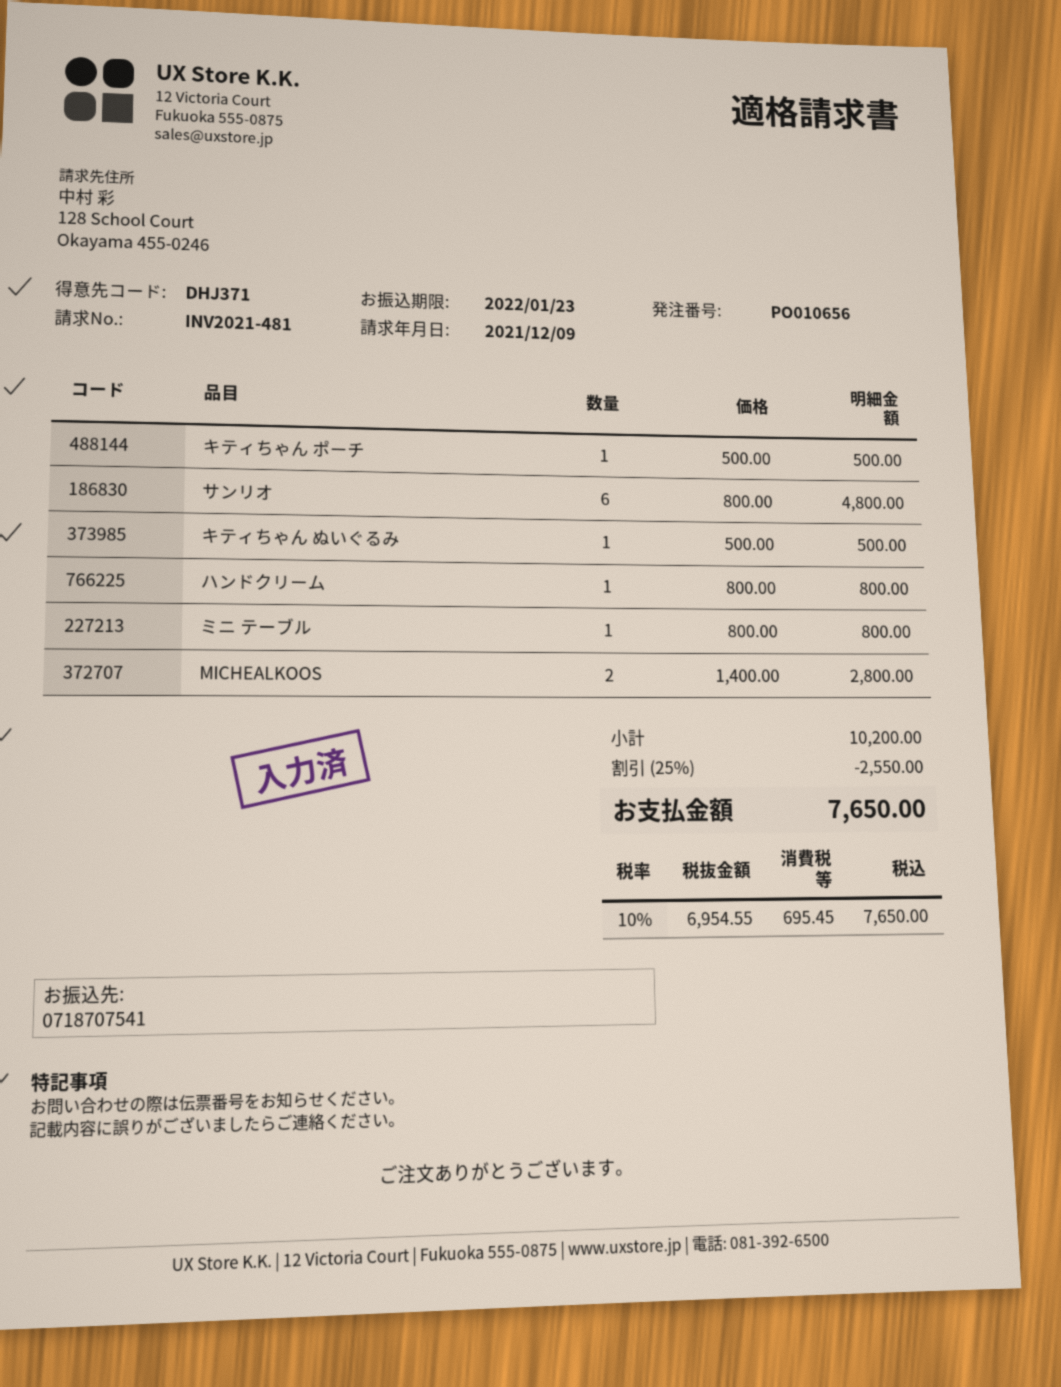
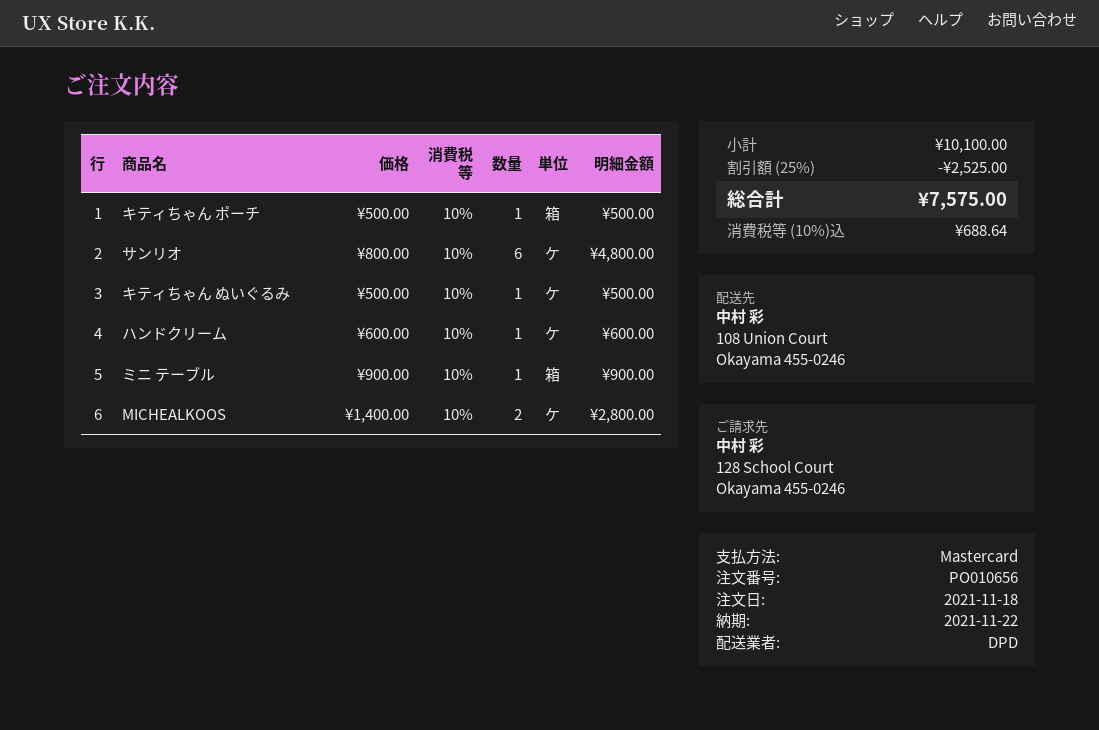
ハンドクリーム: 1 x 800.00 = 800.00 -> 1 x 600.00 = 600.00
ミニ テーブル: 1 x 800.00 = 800.00 -> 1 x 900.00 = 900.00
subtotal: 10200.00 -> 10100.00
discount: 25% = 2550.00 -> 25% = 2525.00
tax: 10% = 695.45 -> 10% = 688.64
total: 7650.00 -> 7575.00

